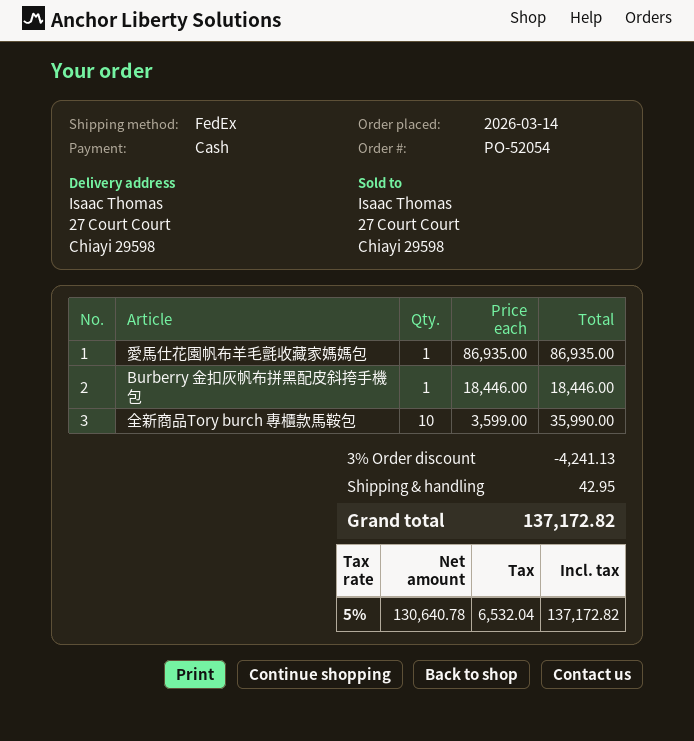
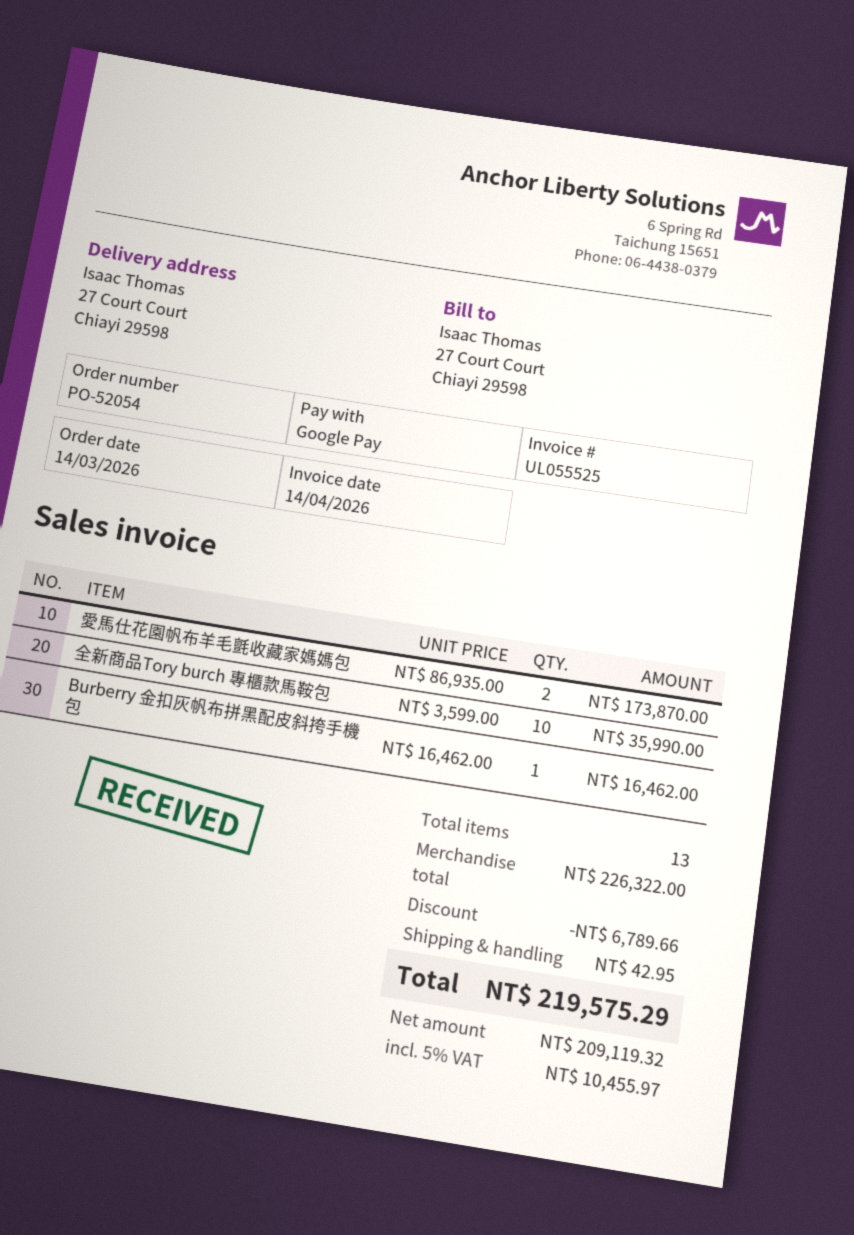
payment method: cash -> Google Pay
愛馬仕花園帆布羊毛氈收藏家媽媽包: 1 x 86935.00 = 86935.00 -> 2 x 86935.00 = 173870.00
Burberry 金扣灰帆布拼黑配皮斜挎手機包: 1 x 18446.00 = 18446.00 -> 1 x 16462.00 = 16462.00
discount: 4241.13 -> 6789.66
net: 130640.78 -> 209119.32
tax: 5% = 6532.04 -> 5% = 10455.97
total: 137172.82 -> 219575.29

